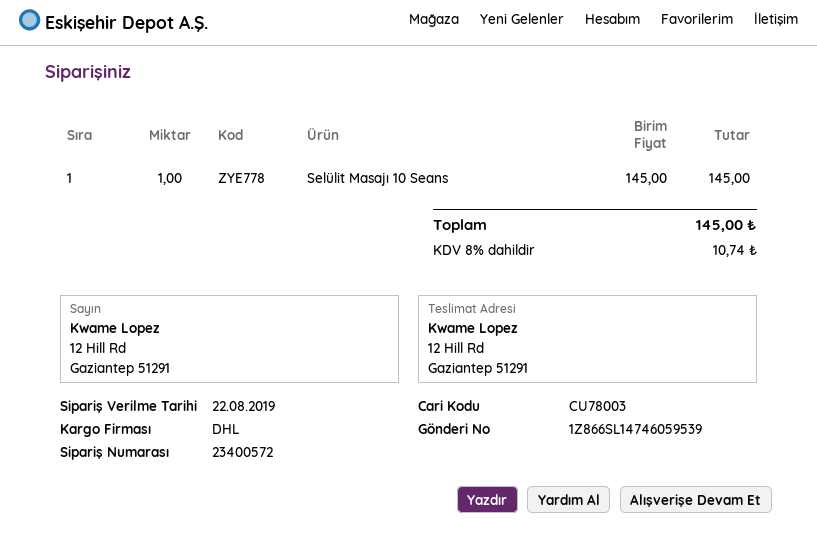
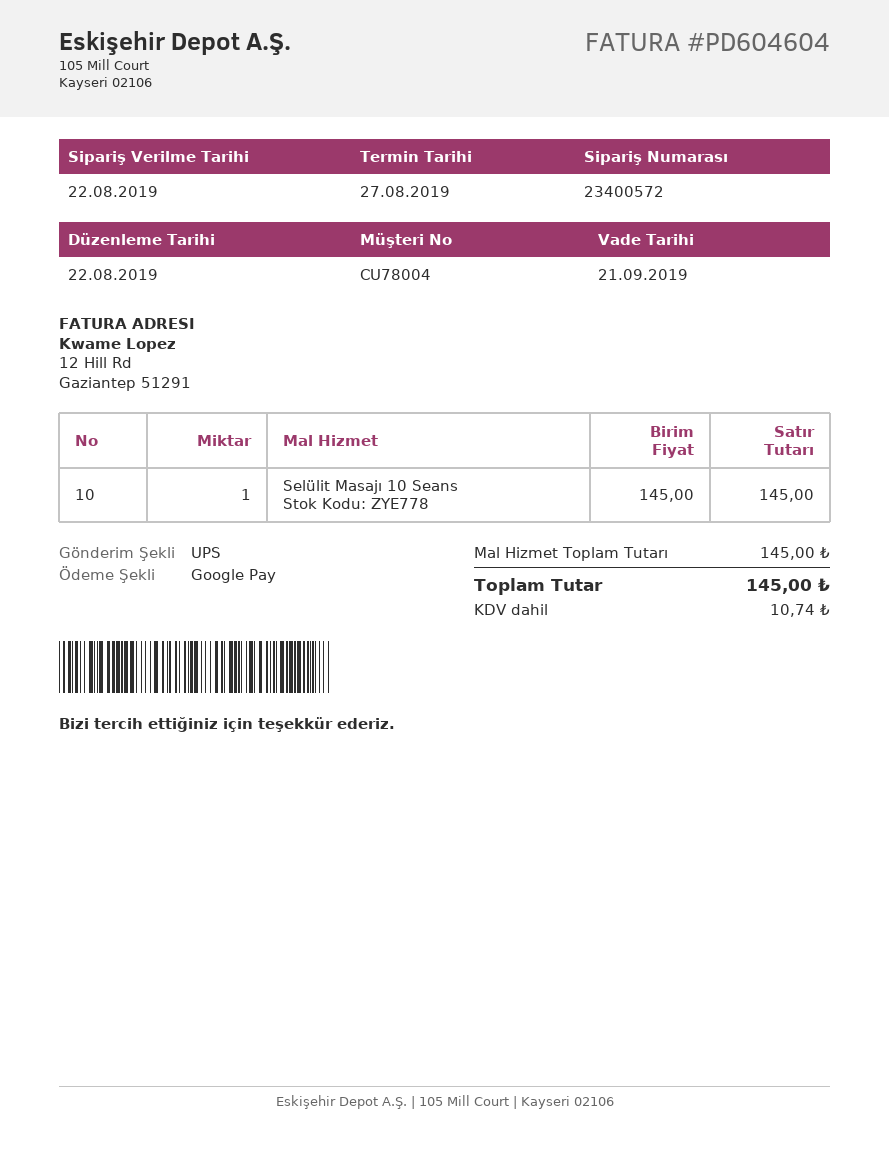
customer number: CU78003 -> CU78004
shipping method: DHL -> UPS

